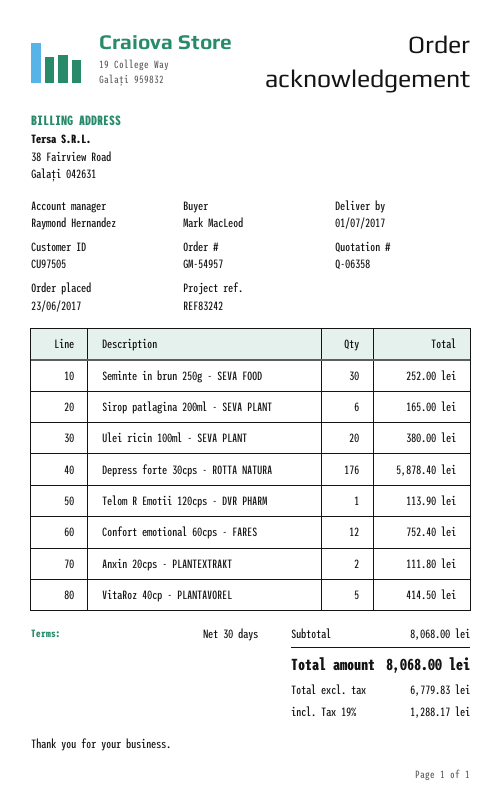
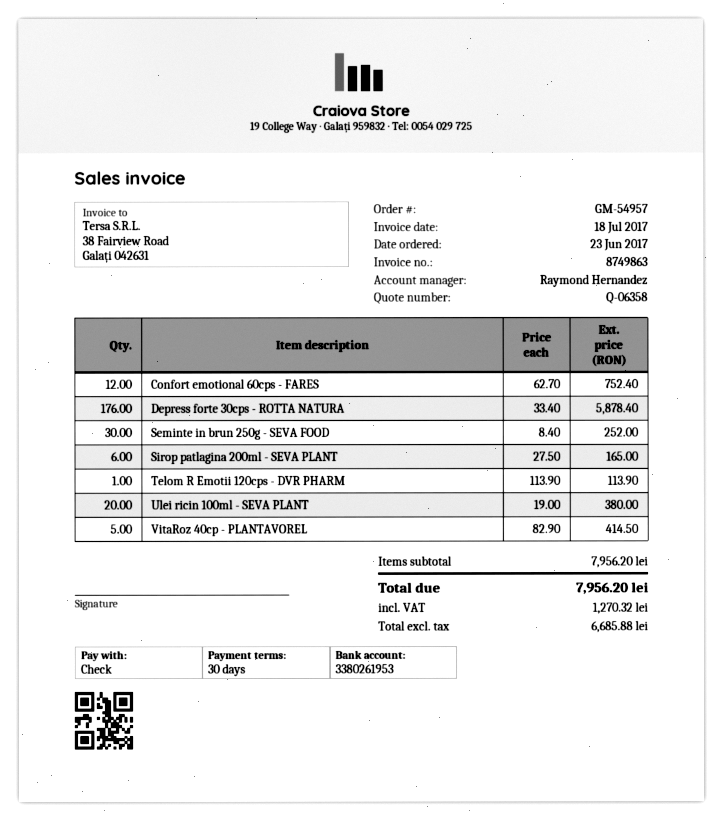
Anxin 20cps - PLANTEXTRAKT: 2 for 111.80 -> none
subtotal: 8068.00 -> 7956.20
net: 6779.83 -> 6685.88
tax: 1288.17 -> 1270.32
total: 8068.00 -> 7956.20

